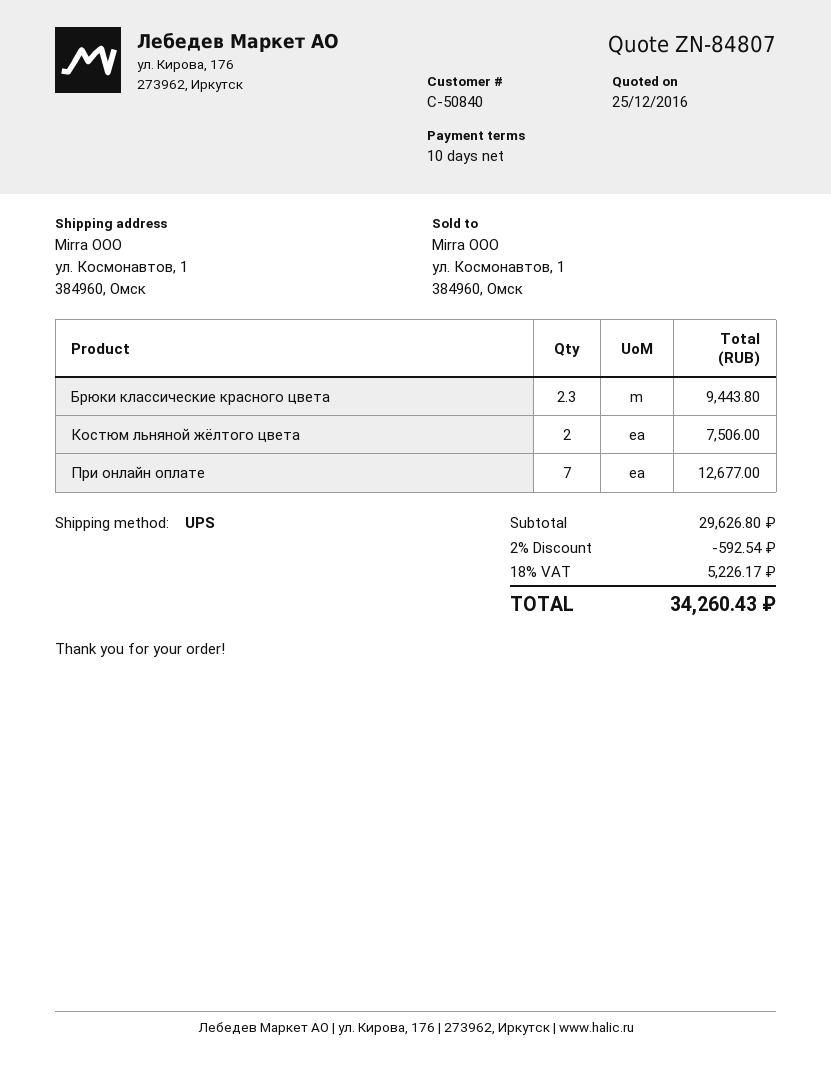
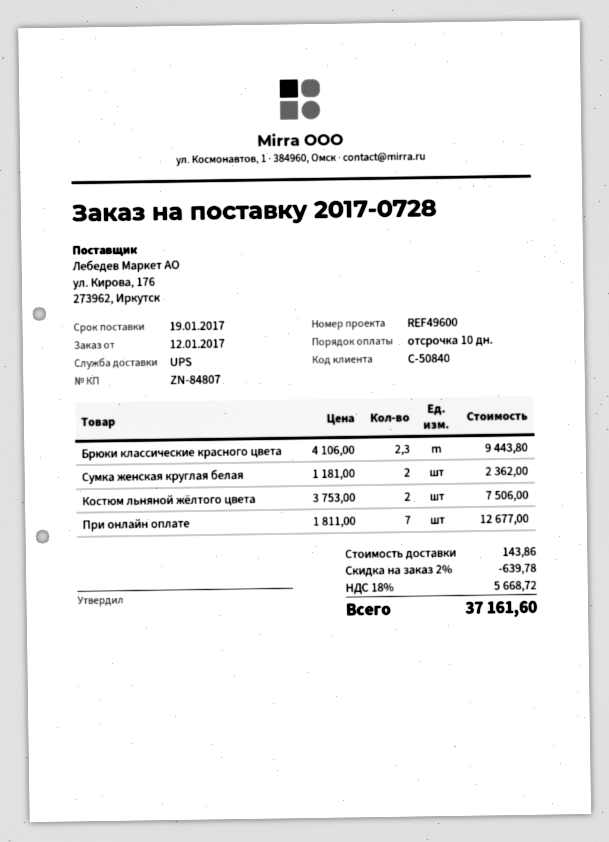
Сумка женская круглая белая: none -> 2 for 2362.00
discount: 2% = 592.54 -> 2% = 639.78
shipping: none -> 143.86
tax: 18% = 5226.17 -> 18% = 5668.72
total: 34260.43 -> 37161.60

